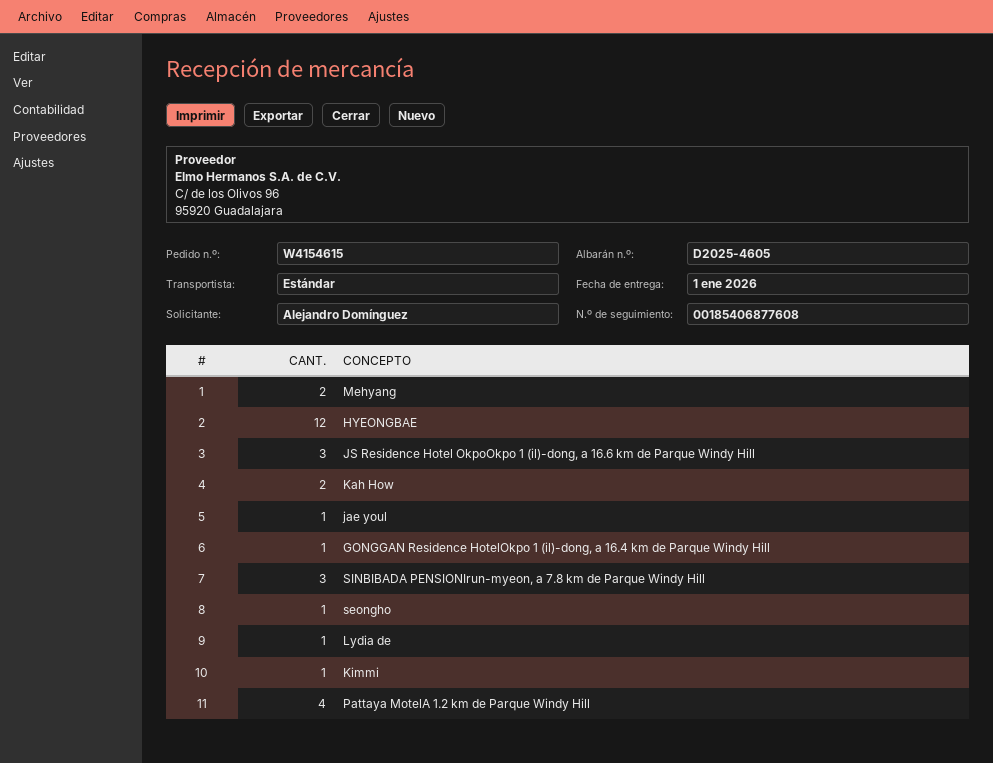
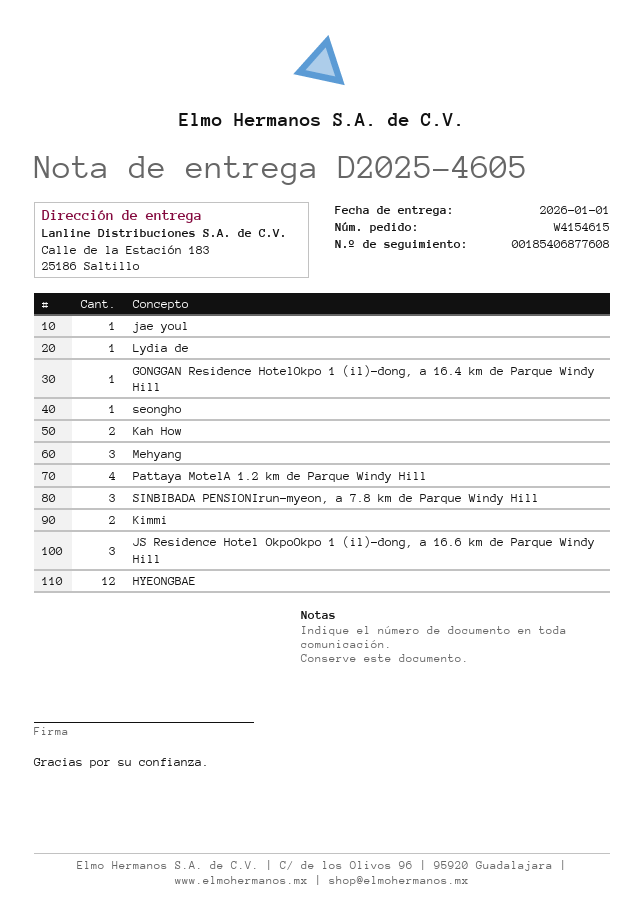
Mehyang: 2 -> 3
Kimmi: 1 -> 2

